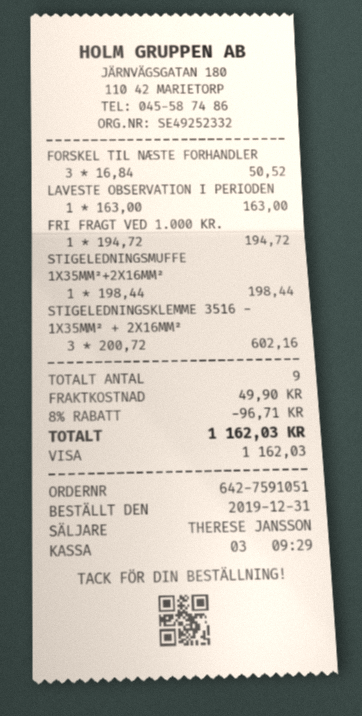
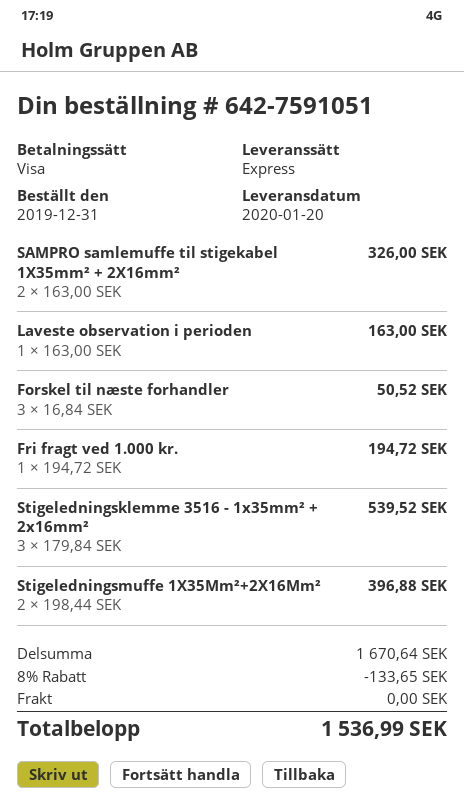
STIGELEDNINGSMUFFE 1X35MM²+2X16MM²: 1 x 198.44 = 198.44 -> 2 x 198.44 = 396.88
STIGELEDNINGSKLEMME 3516 - 1X35MM² + 2X16MM²: 3 x 200.72 = 602.16 -> 3 x 179.84 = 539.52
SAMPRO samlemuffe til stigekabel 1X35mm² + 2X16mm²: none -> 2 x 163.00 = 326.00
discount: 8% = 96.71 -> 8% = 133.65
shipping: 49.90 -> 0.00
total: 1162.03 -> 1536.99

